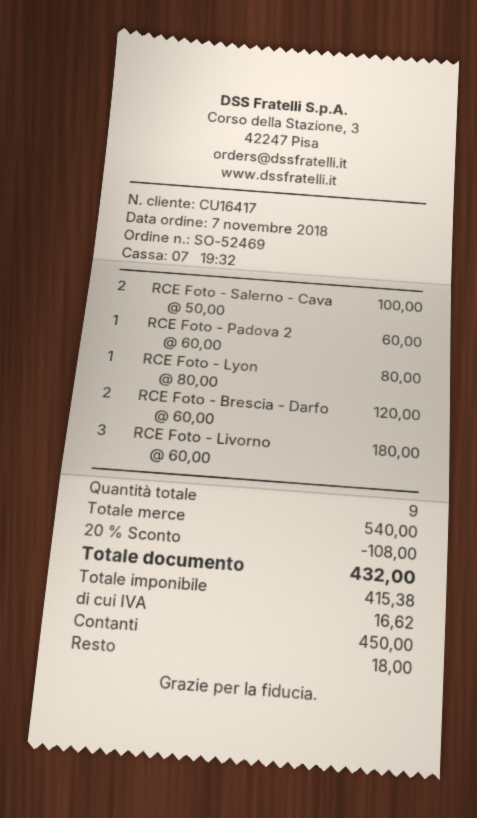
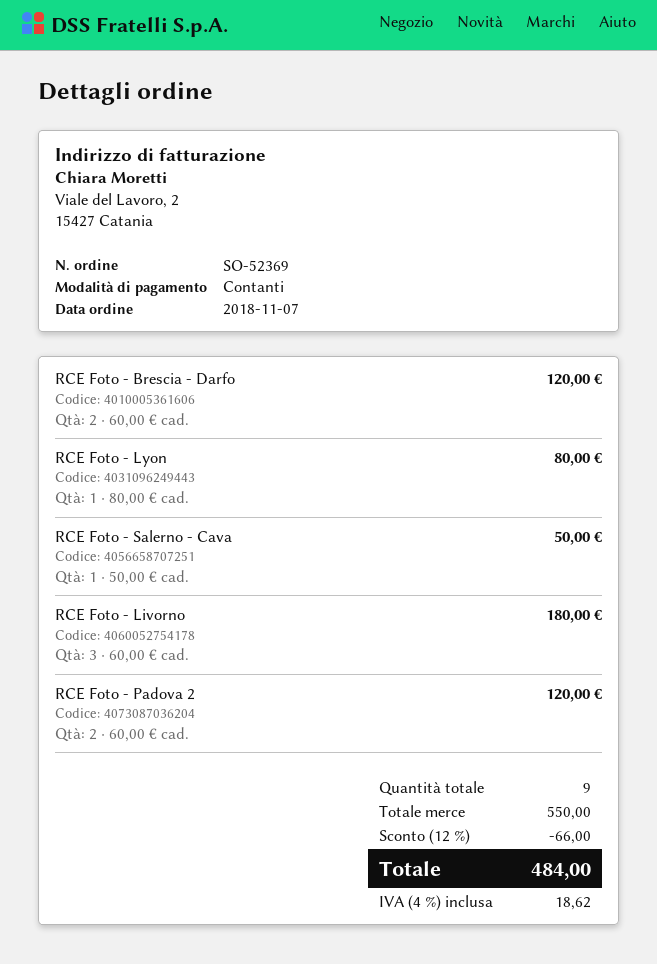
order number: SO-52469 -> SO-52369
RCE Foto - Salerno - Cava: 2 x 50.00 = 100.00 -> 1 x 50.00 = 50.00
RCE Foto - Padova 2: 1 x 60.00 = 60.00 -> 2 x 60.00 = 120.00
subtotal: 540.00 -> 550.00
discount: 20% = 108.00 -> 12% = 66.00
tax: 16.62 -> 18.62
total: 432.00 -> 484.00

